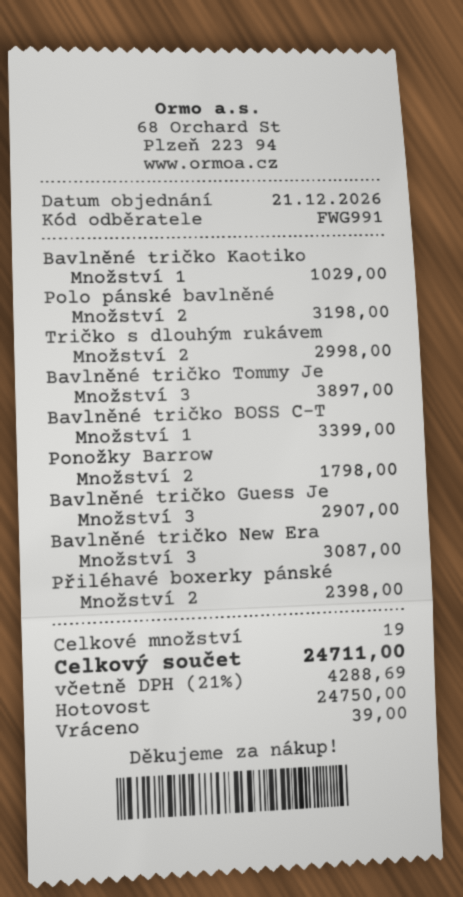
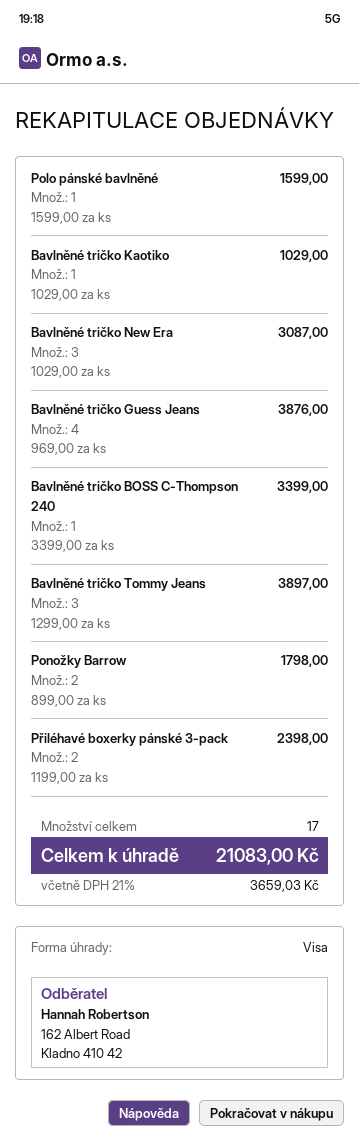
payment method: cash -> Visa
Polo pánské bavlněné: 2 for 3198.00 -> 1 for 1599.00
Tričko s dlouhým rukávem: 2 for 2998.00 -> none
Bavlněné tričko Guess Je: 3 for 2907.00 -> 4 for 3876.00
total quantity: 19 -> 17
tax: 21% = 4288.69 -> 21% = 3659.03
total: 24711.00 -> 21083.00

